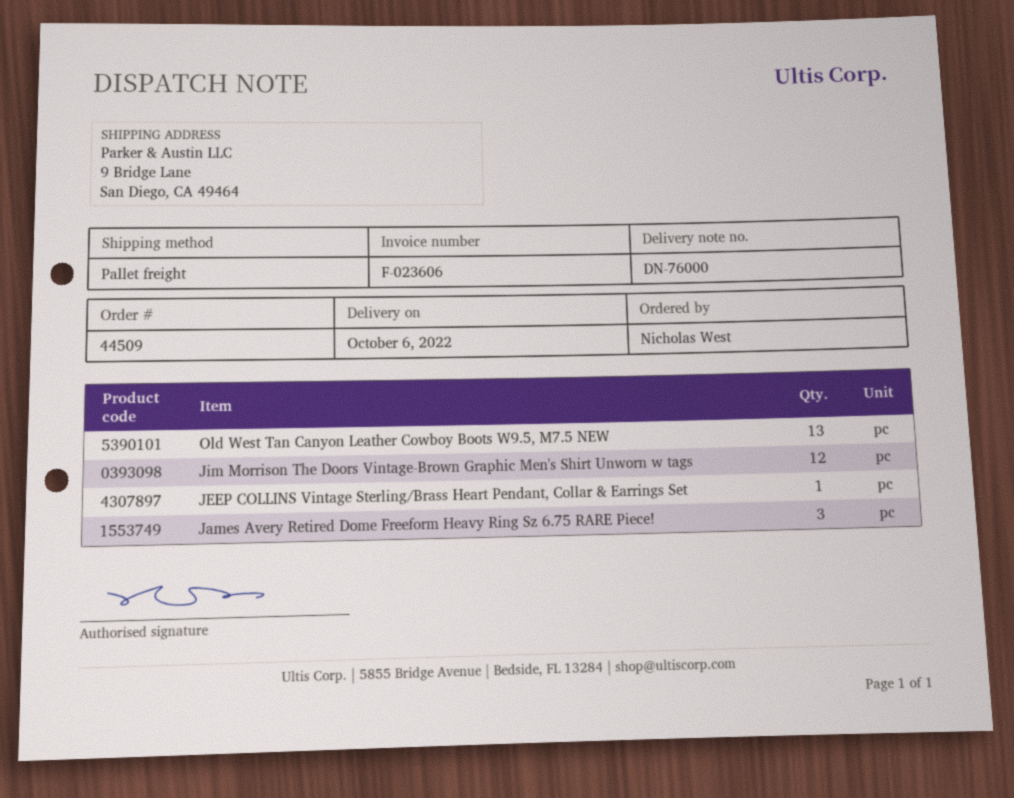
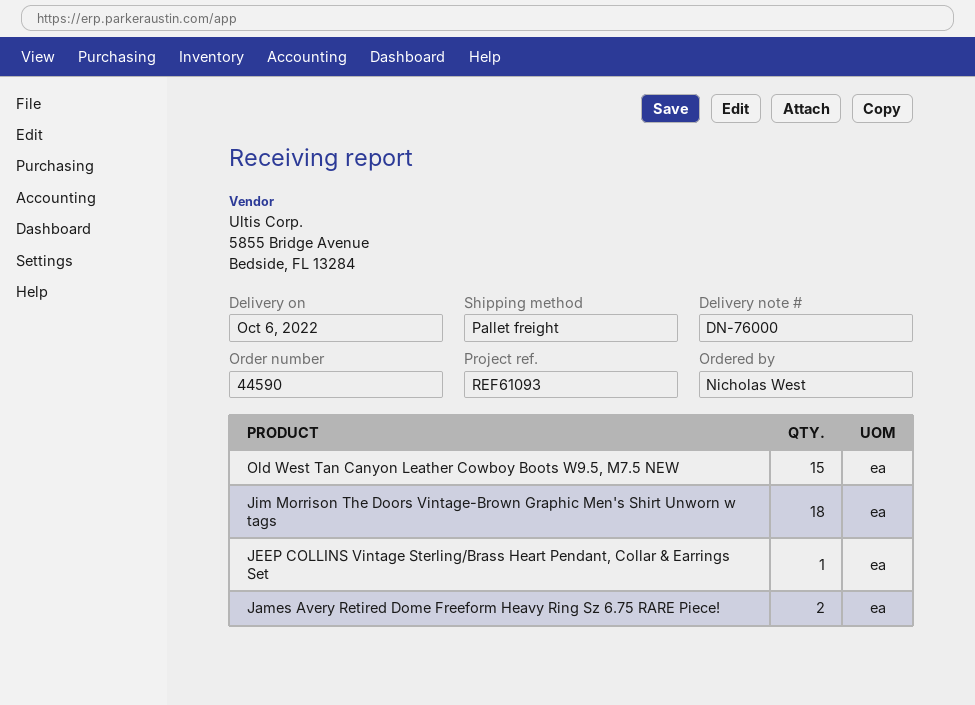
order number: 44509 -> 44590
Old West Tan Canyon Leather Cowboy Boots W9.5, M7.5 NEW: 13 -> 15
Jim Morrison The Doors Vintage-Brown Graphic Men's Shirt Unworn w tags: 12 -> 18
James Avery Retired Dome Freeform Heavy Ring Sz 6.75 RARE Piece!: 3 -> 2

